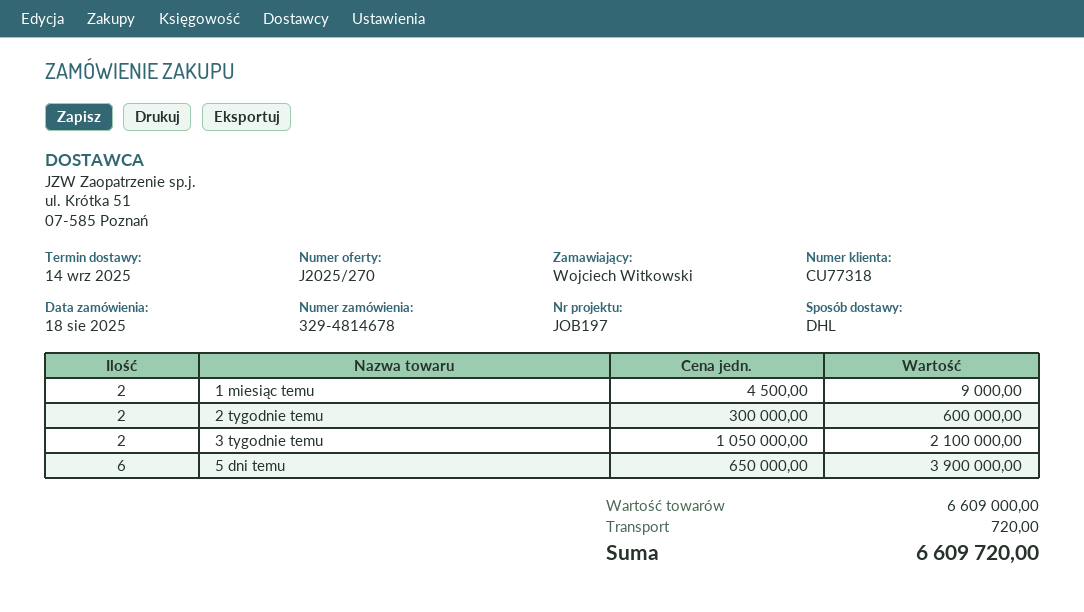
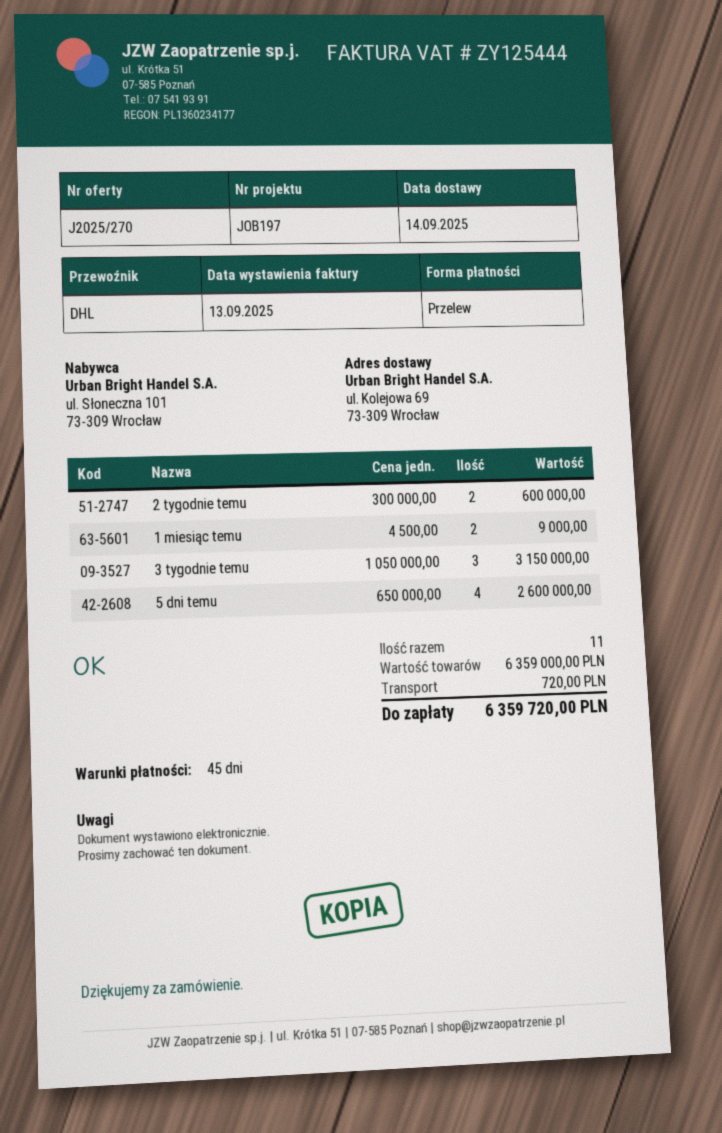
3 tygodnie temu: 2 x 1050000.00 = 2100000.00 -> 3 x 1050000.00 = 3150000.00
5 dni temu: 6 x 650000.00 = 3900000.00 -> 4 x 650000.00 = 2600000.00
subtotal: 6609000.00 -> 6359000.00
total: 6609720.00 -> 6359720.00

